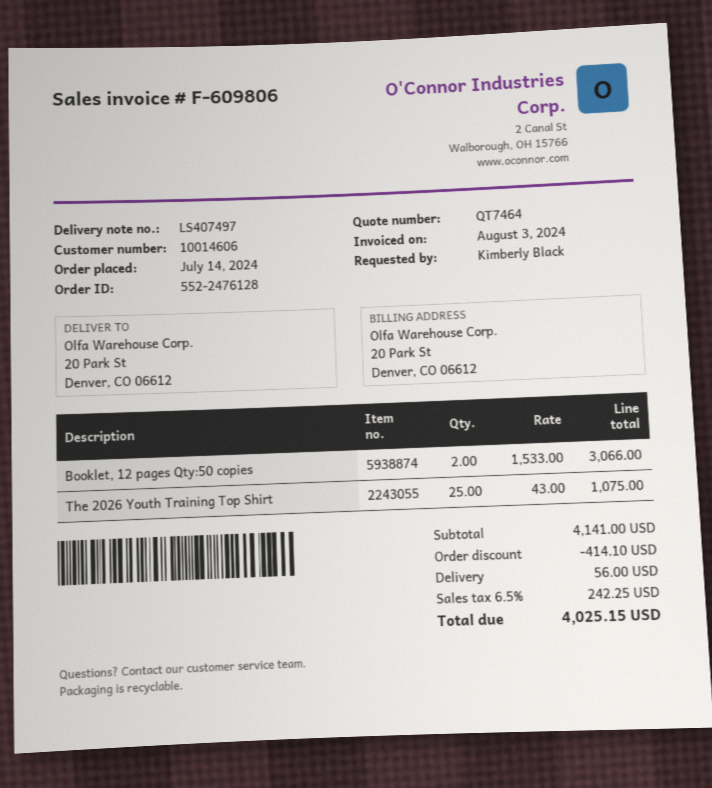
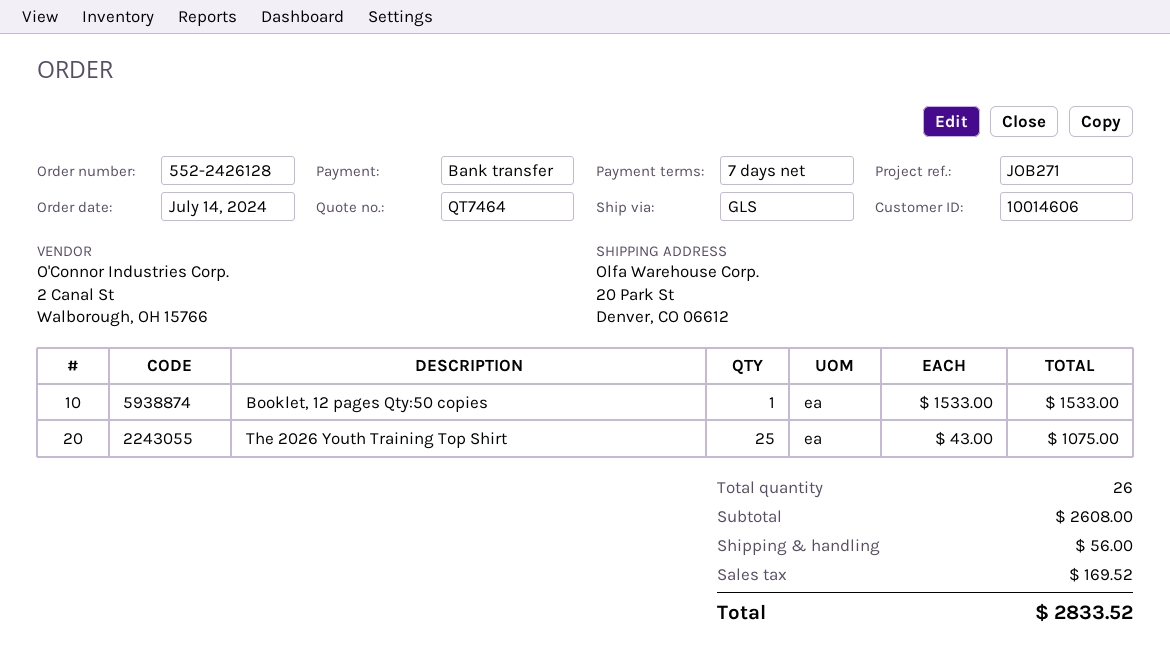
order number: 552-2476128 -> 552-2426128
Booklet, 12 pages Qty:50 copies: 2 x 1533.00 = 3066.00 -> 1 x 1533.00 = 1533.00
subtotal: 4141.00 -> 2608.00
discount: 414.10 -> none
tax: 242.25 -> 169.52
total: 4025.15 -> 2833.52

